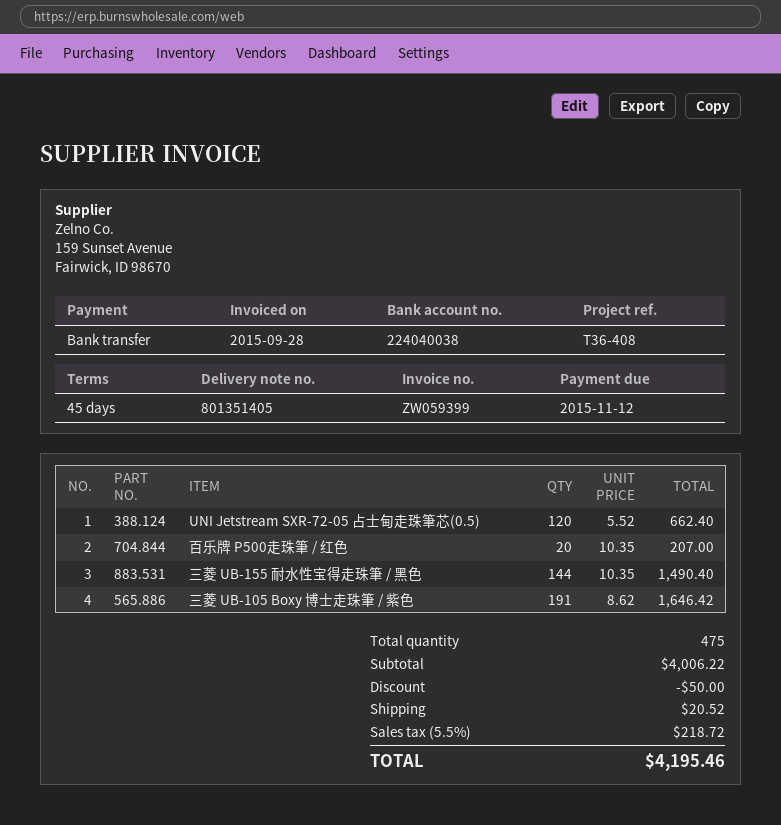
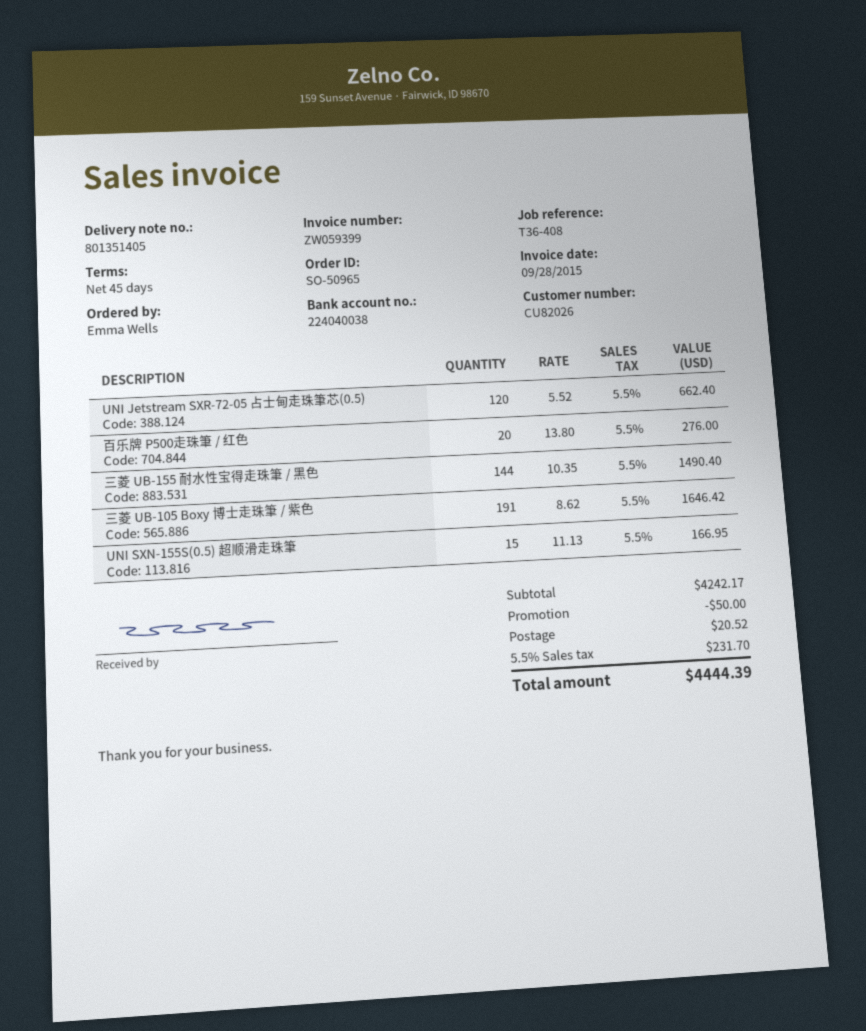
百乐牌 P500走珠筆 / 红色: 20 x 10.35 = 207.00 -> 20 x 13.80 = 276.00
UNI SXN-155S(0.5) 超顺滑走珠筆: none -> 15 x 11.13 = 166.95
subtotal: 4006.22 -> 4242.17
tax: 5.5% = 218.72 -> 5.5% = 231.70
total: 4195.46 -> 4444.39

